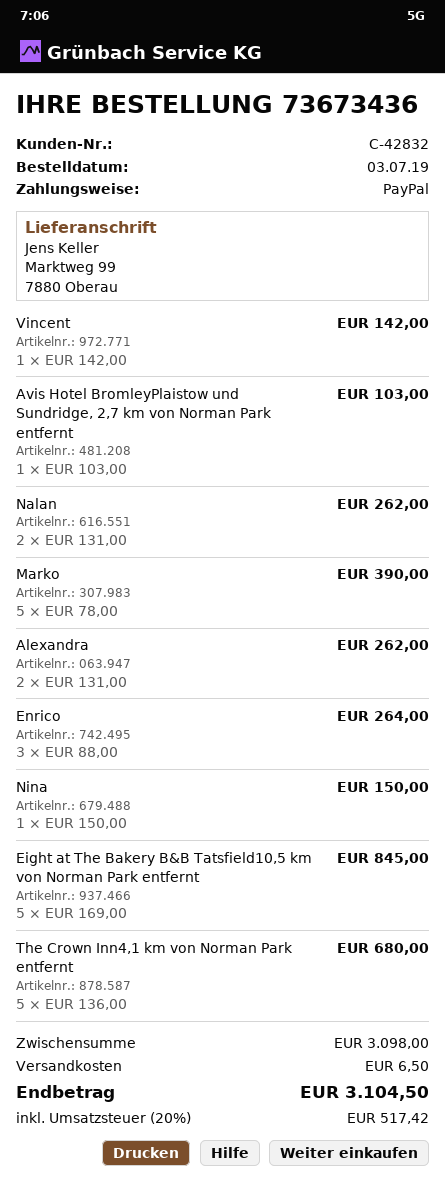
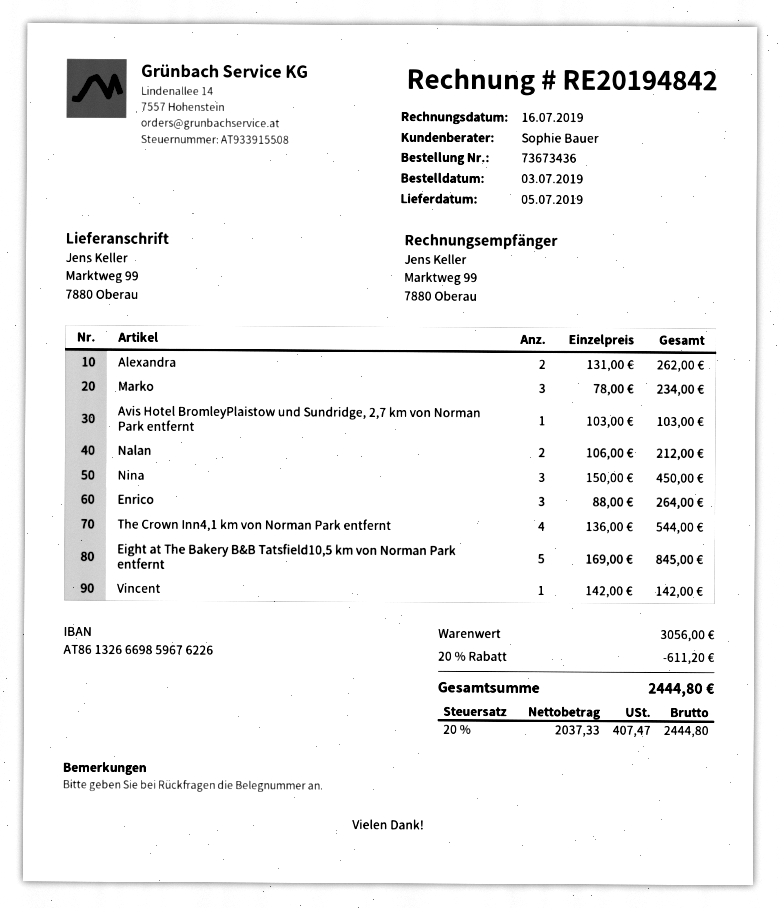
Nalan: 2 x 131.00 = 262.00 -> 2 x 106.00 = 212.00
Marko: 5 x 78.00 = 390.00 -> 3 x 78.00 = 234.00
Nina: 1 x 150.00 = 150.00 -> 3 x 150.00 = 450.00
The Crown Inn4,1 km von Norman Park entfernt: 5 x 136.00 = 680.00 -> 4 x 136.00 = 544.00
subtotal: 3098.00 -> 3056.00
discount: none -> 20% = 611.20
shipping: 6.50 -> none
tax: 20% = 517.42 -> 20% = 407.47
total: 3104.50 -> 2444.80

